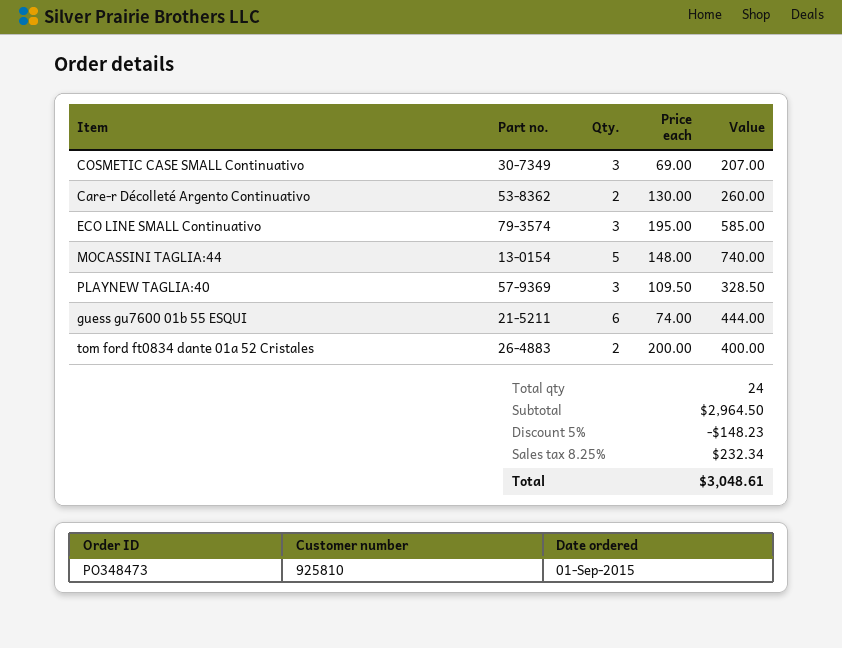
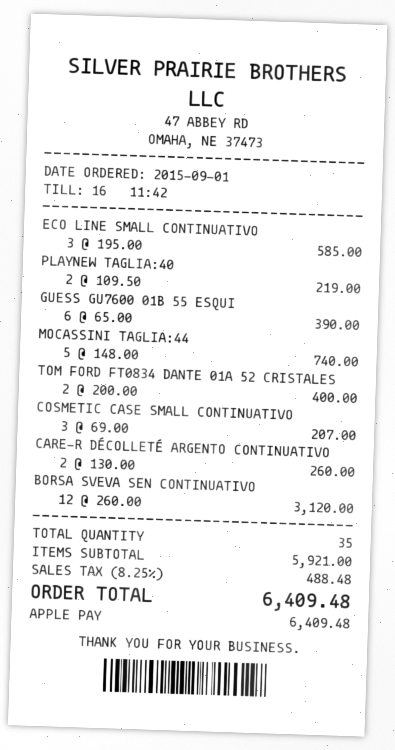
PLAYNEW TAGLIA:40: 3 x 109.50 = 328.50 -> 2 x 109.50 = 219.00
guess gu7600 01b 55 ESQUI: 6 x 74.00 = 444.00 -> 6 x 65.00 = 390.00
BORSA SVEVA SEN CONTINUATIVO: none -> 12 x 260.00 = 3120.00
total quantity: 24 -> 35
subtotal: 2964.50 -> 5921.00
discount: 5% = 148.23 -> none
tax: 8.25% = 232.34 -> 8.25% = 488.48
total: 3048.61 -> 6409.48

